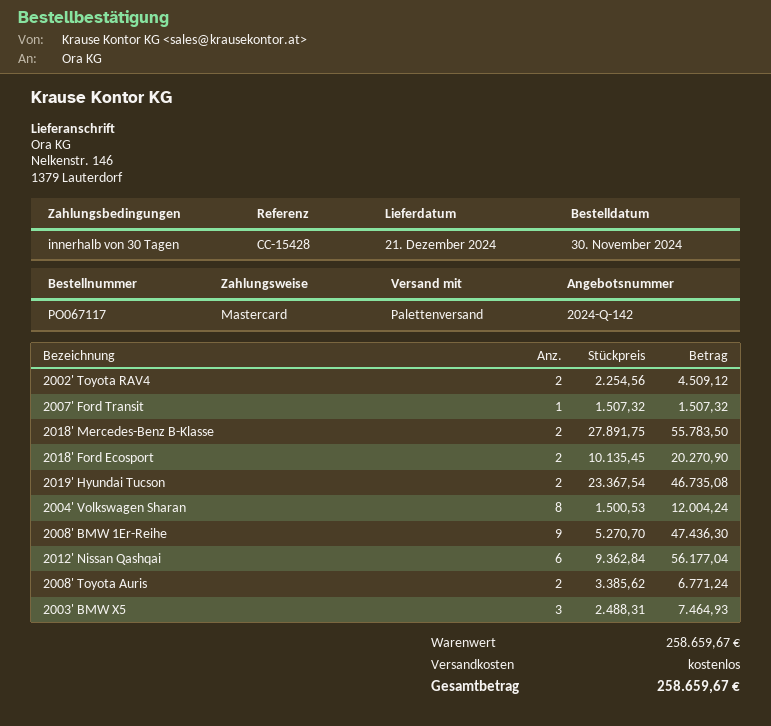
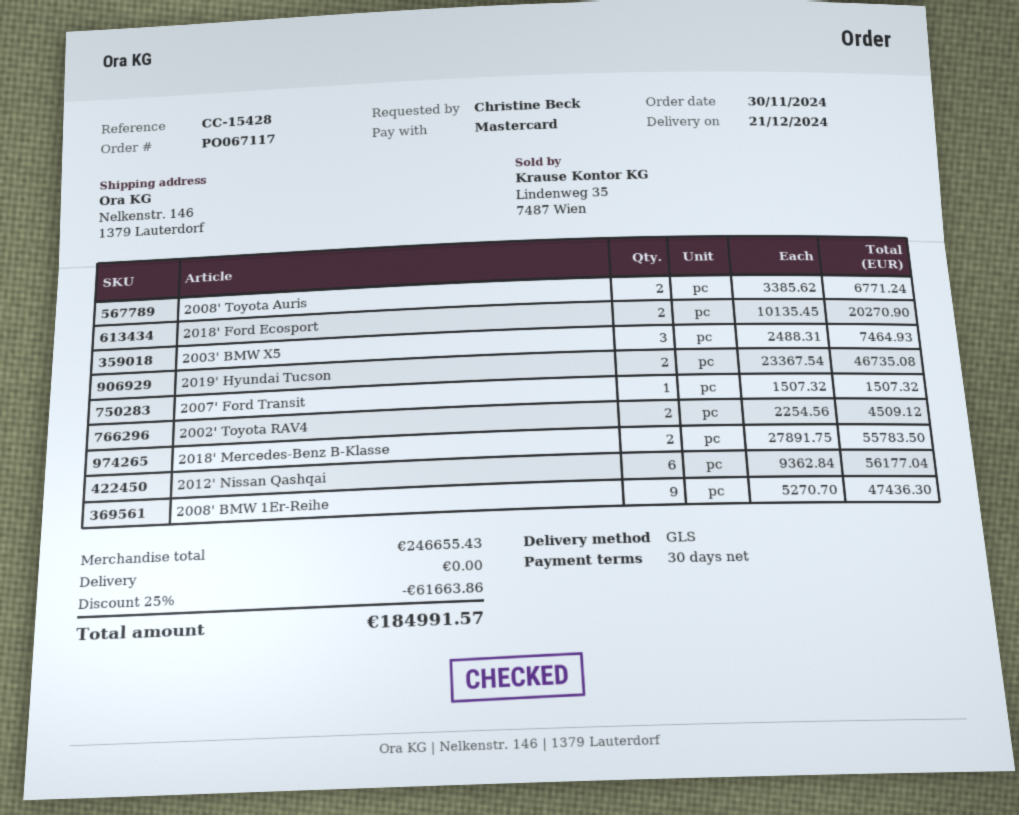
shipping method: pallet freight -> GLS
2004' Volkswagen Sharan: 8 x 1500.53 = 12004.24 -> none
subtotal: 258659.67 -> 246655.43
discount: none -> 25% = 61663.86
total: 258659.67 -> 184991.57

